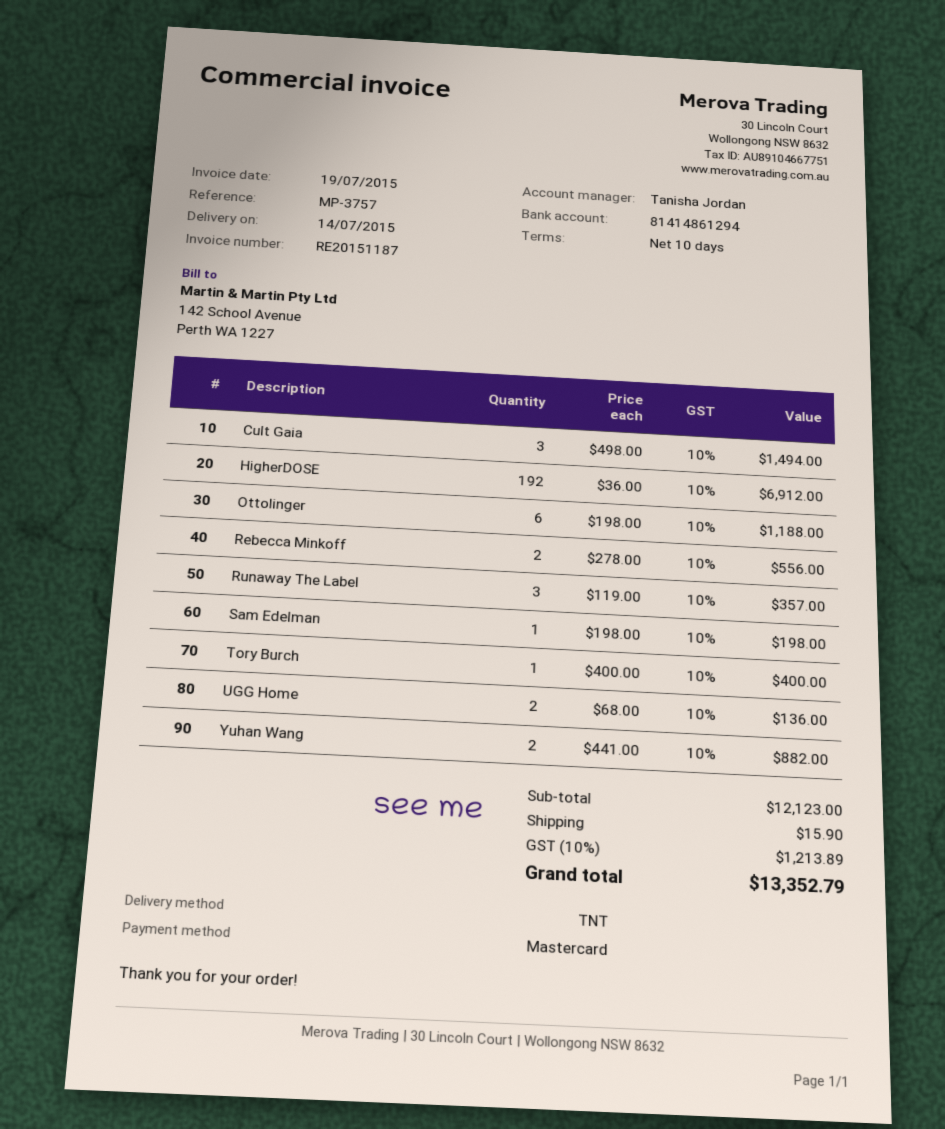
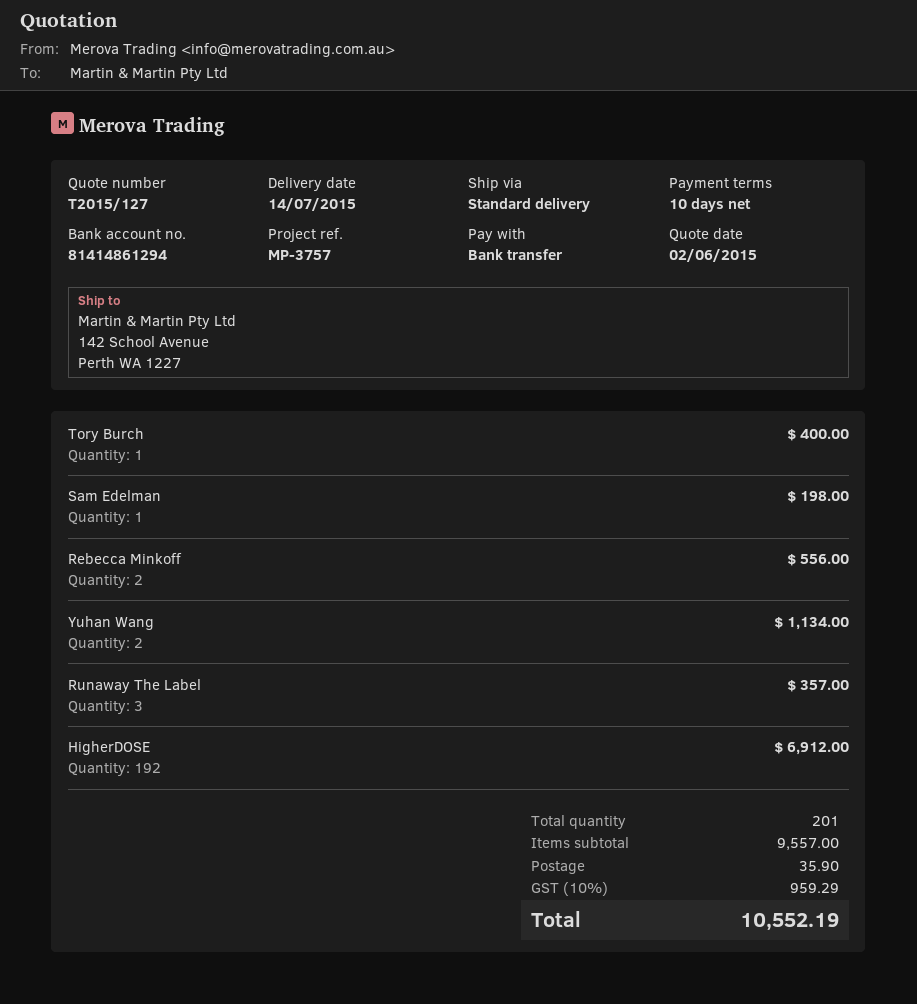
payment method: Mastercard -> bank transfer
shipping method: TNT -> standard
Cult Gaia: 3 for 1494.00 -> none
Ottolinger: 6 for 1188.00 -> none
UGG Home: 2 for 136.00 -> none
Yuhan Wang: 2 for 882.00 -> 2 for 1134.00
subtotal: 12123.00 -> 9557.00
shipping: 15.90 -> 35.90
tax: 10% = 1213.89 -> 10% = 959.29
total: 13352.79 -> 10552.19

